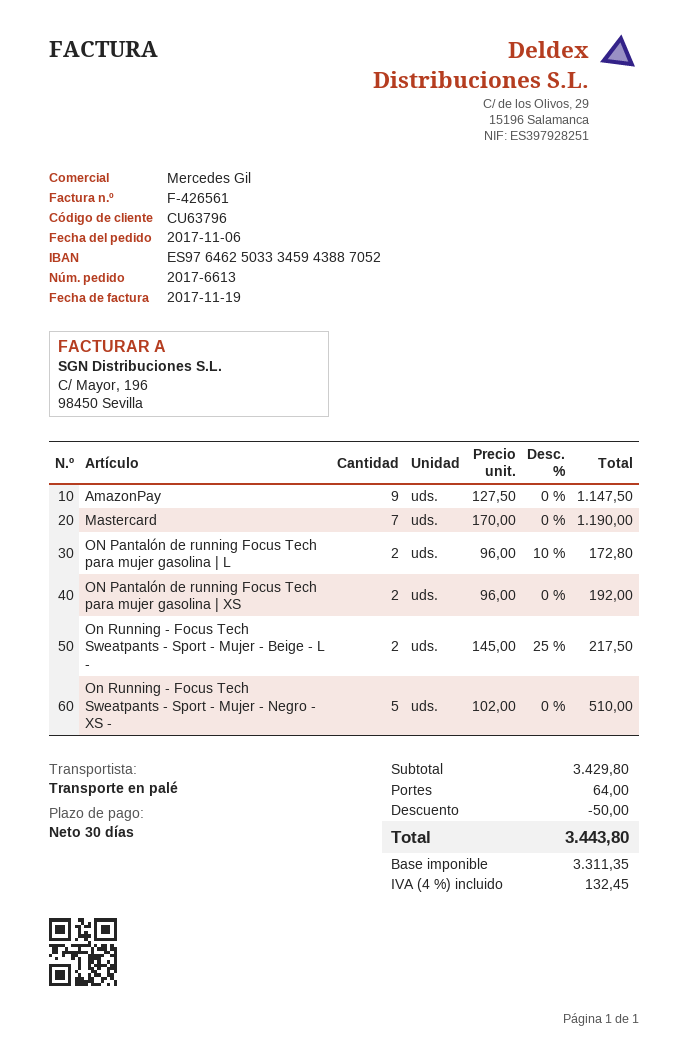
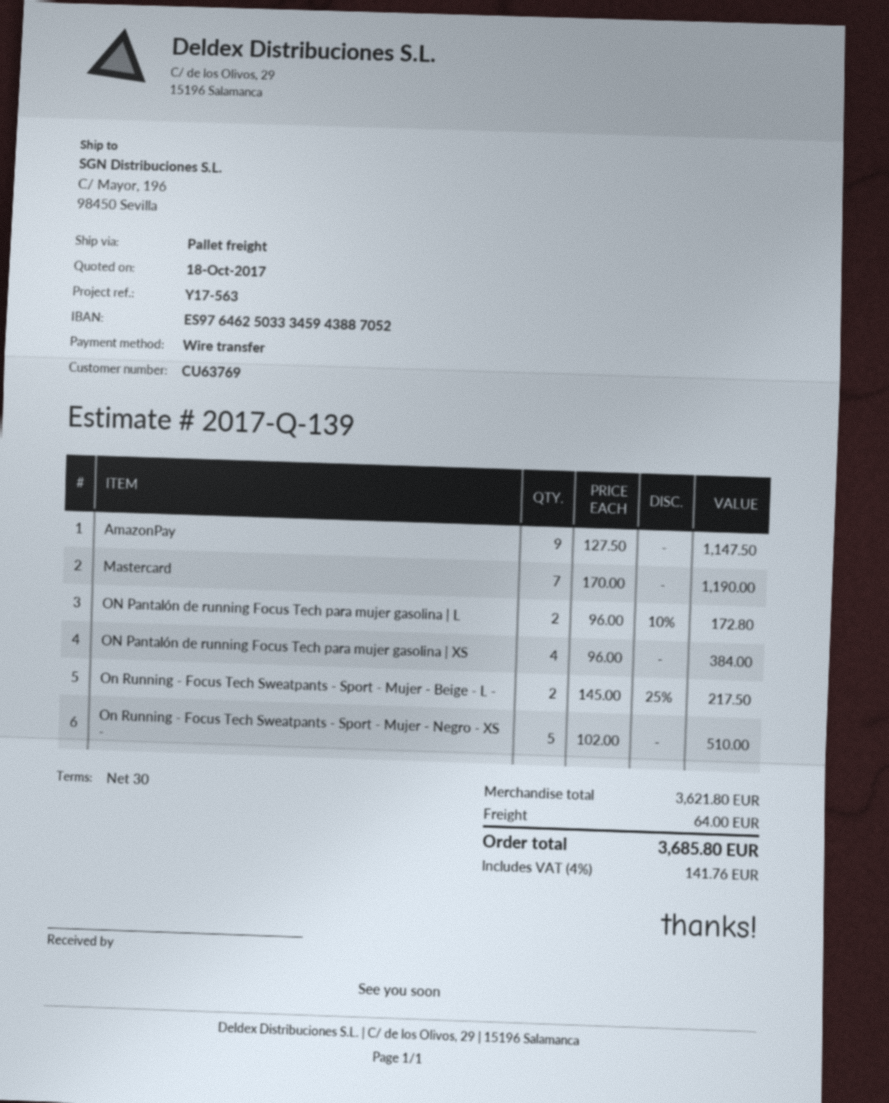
customer number: CU63796 -> CU63769
ON Pantalón de running Focus Tech para mujer gasolina | XS: 2 x 96.00 = 192.00 -> 4 x 96.00 = 384.00
subtotal: 3429.80 -> 3621.80
discount: 50.00 -> none
tax: 4% = 132.45 -> 4% = 141.76
total: 3443.80 -> 3685.80

